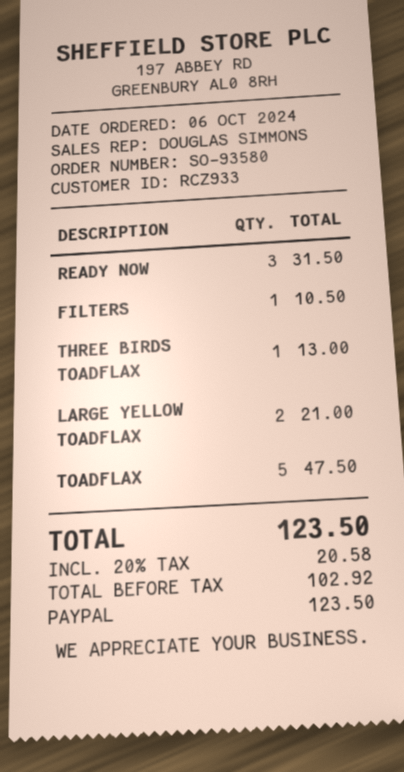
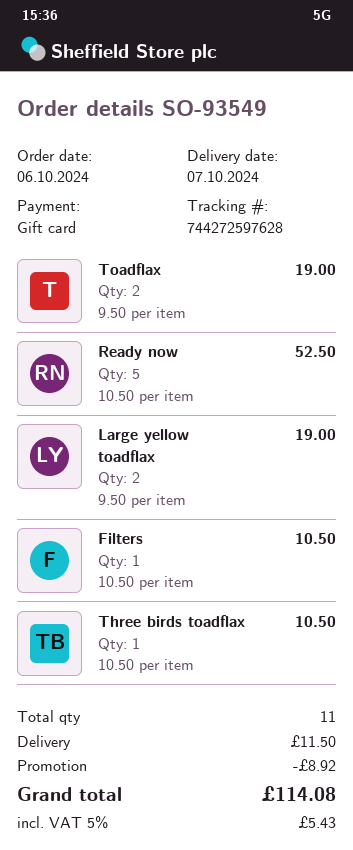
order number: SO-93580 -> SO-93549
payment method: PayPal -> gift card
READY NOW: 3 for 31.50 -> 5 for 52.50
THREE BIRDS TOADFLAX: 1 for 13.00 -> 1 for 10.50
LARGE YELLOW TOADFLAX: 2 for 21.00 -> 2 for 19.00
TOADFLAX: 5 for 47.50 -> 2 for 19.00
discount: none -> 8.92
shipping: none -> 11.50
tax: 20% = 20.58 -> 5% = 5.43
total: 123.50 -> 114.08

